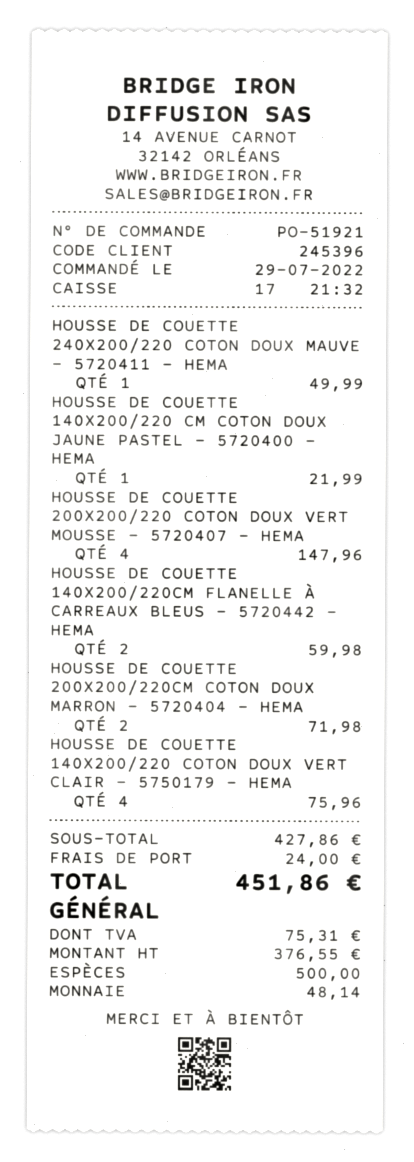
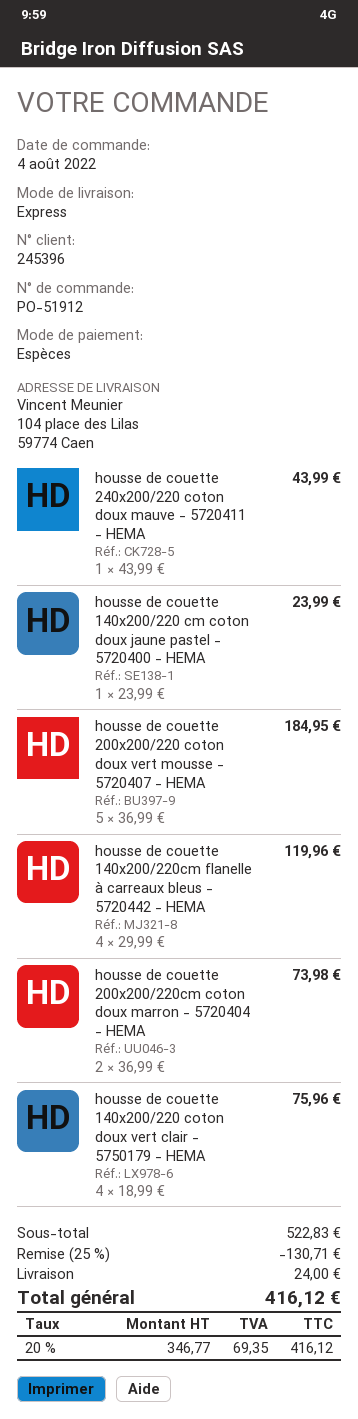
order number: PO-51921 -> PO-51912
order date: 2022-07-29 -> 2022-08-04
HOUSSE DE COUETTE 240X200/220 COTON DOUX MAUVE - 5720411 - HEMA: 1 for 49.99 -> 1 for 43.99
HOUSSE DE COUETTE 140X200/220 CM COTON DOUX JAUNE PASTEL - 5720400 - HEMA: 1 for 21.99 -> 1 for 23.99
HOUSSE DE COUETTE 200X200/220 COTON DOUX VERT MOUSSE - 5720407 - HEMA: 4 for 147.96 -> 5 for 184.95
HOUSSE DE COUETTE 140X200/220CM FLANELLE À CARREAUX BLEUS - 5720442 - HEMA: 2 for 59.98 -> 4 for 119.96
HOUSSE DE COUETTE 200X200/220CM COTON DOUX MARRON - 5720404 - HEMA: 2 for 71.98 -> 2 for 73.98
subtotal: 427.86 -> 522.83
discount: none -> 25% = 130.71
net: 376.55 -> 346.77
tax: 75.31 -> 69.35
total: 451.86 -> 416.12

